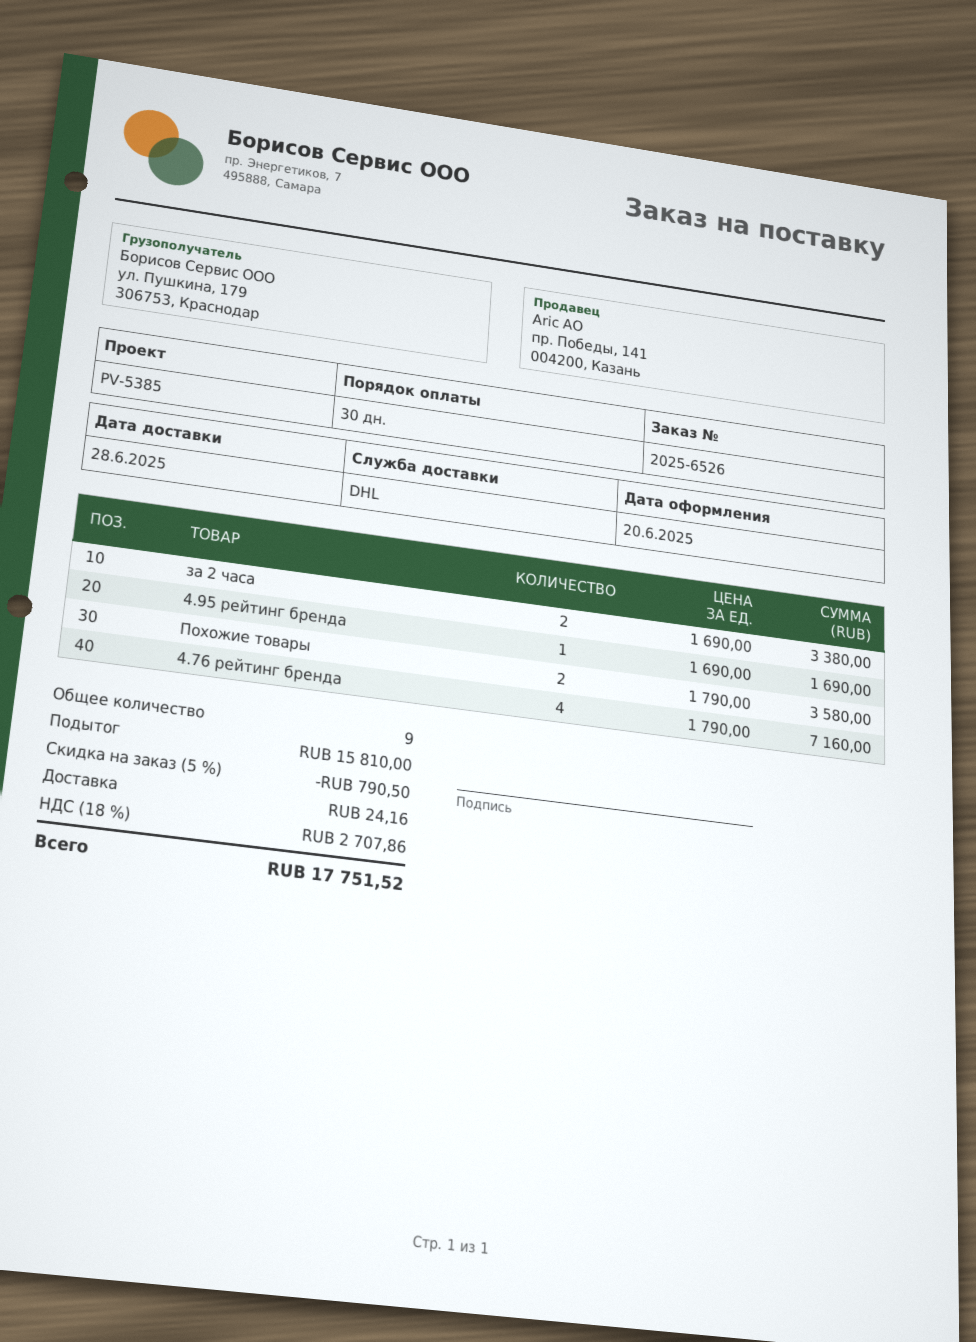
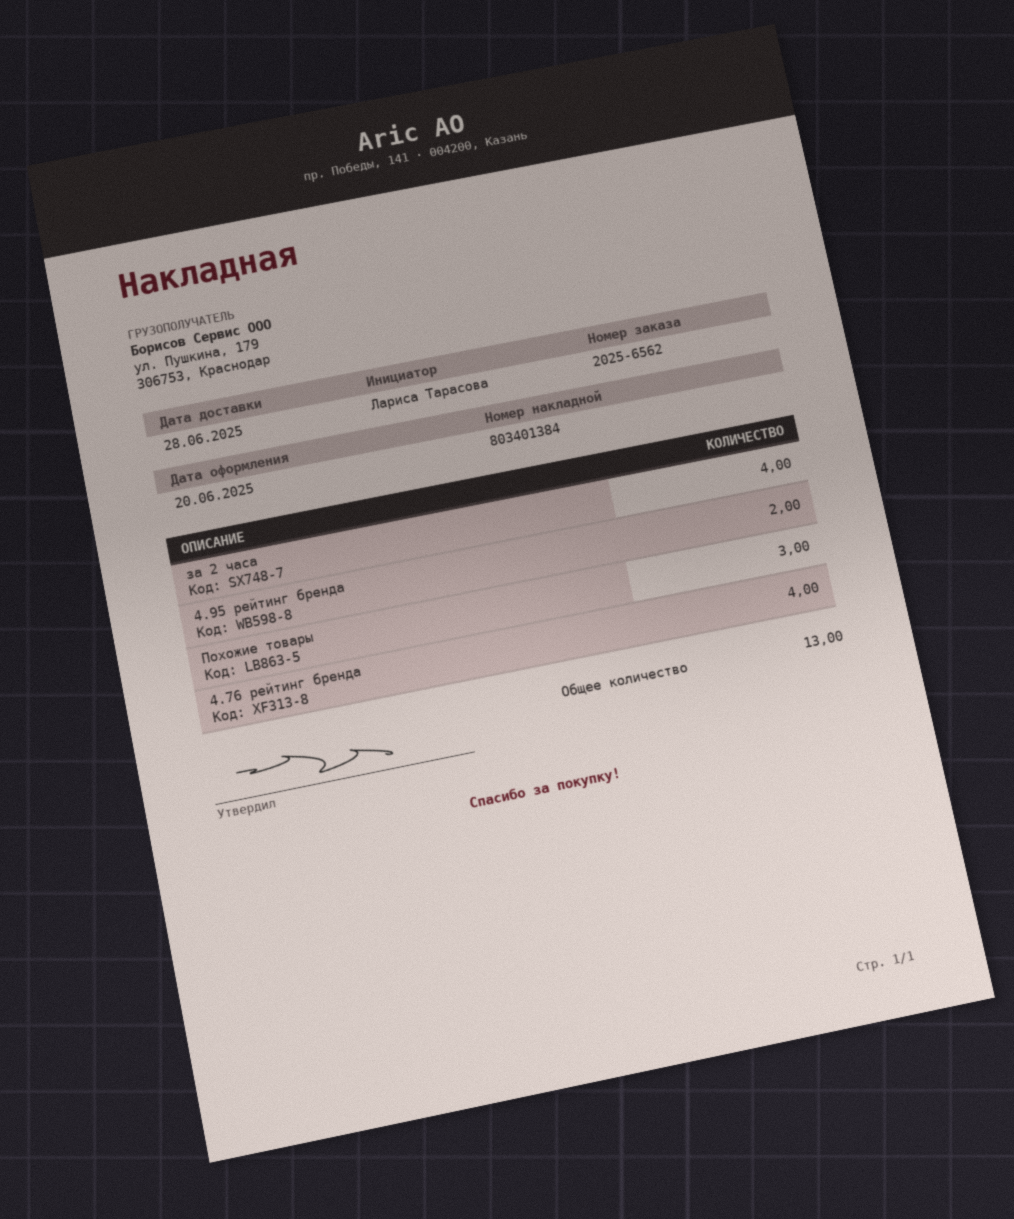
order number: 2025-6526 -> 2025-6562
за 2 часа: 2 -> 4
4.95 рейтинг бренда: 1 -> 2
Похожие товары: 2 -> 3
total quantity: 9 -> 13

